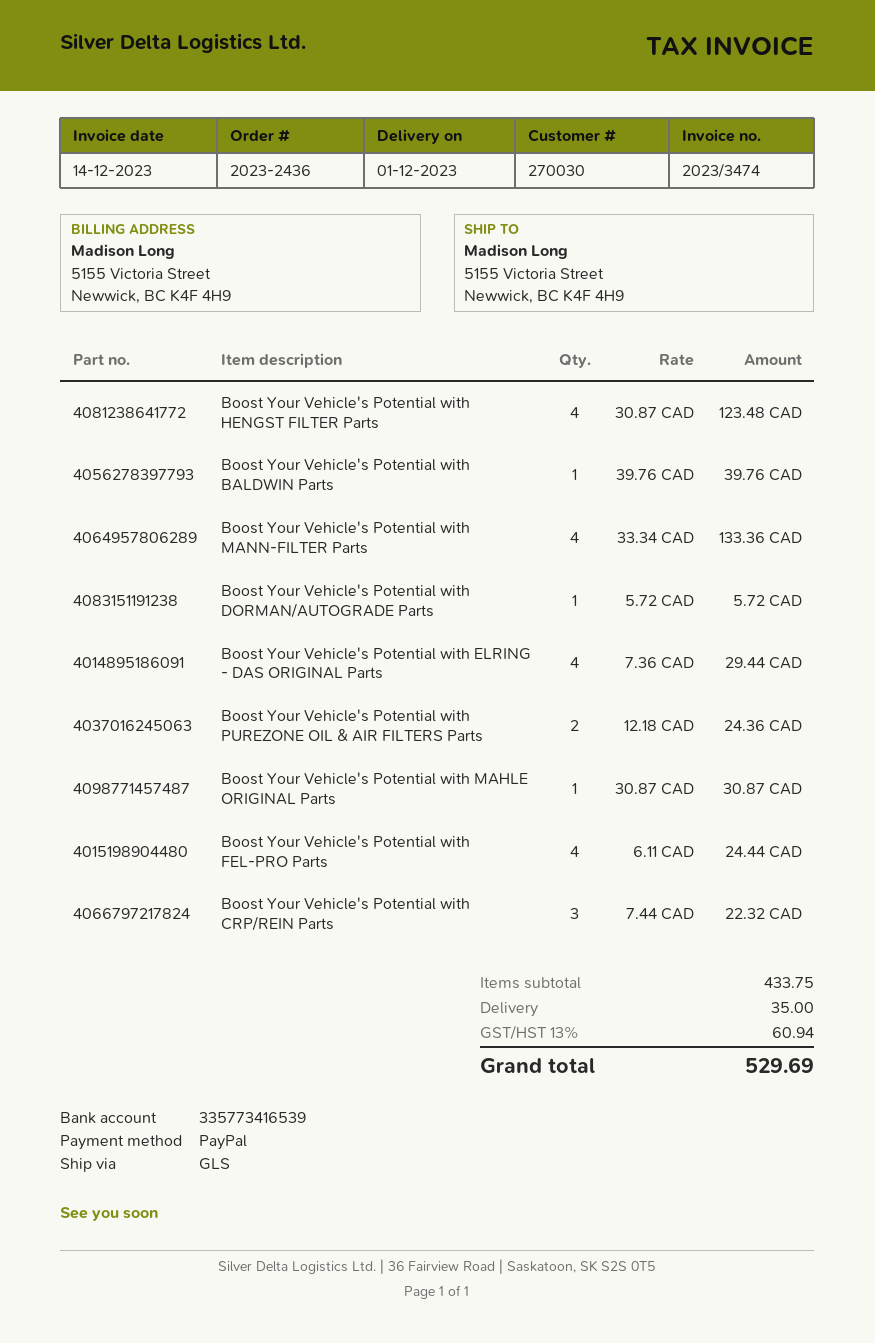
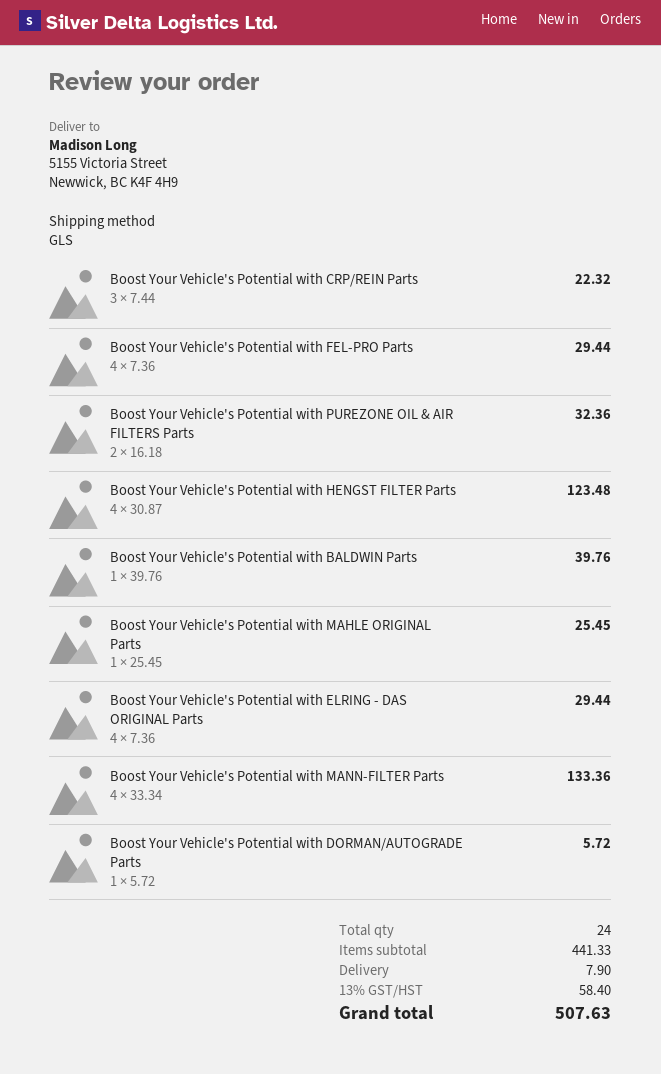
Boost Your Vehicle's Potential with PUREZONE OIL & AIR FILTERS Parts: 2 x 12.18 = 24.36 -> 2 x 16.18 = 32.36
Boost Your Vehicle's Potential with MAHLE ORIGINAL Parts: 1 x 30.87 = 30.87 -> 1 x 25.45 = 25.45
Boost Your Vehicle's Potential with FEL-PRO Parts: 4 x 6.11 = 24.44 -> 4 x 7.36 = 29.44
subtotal: 433.75 -> 441.33
shipping: 35.00 -> 7.90
tax: 13% = 60.94 -> 13% = 58.40
total: 529.69 -> 507.63

